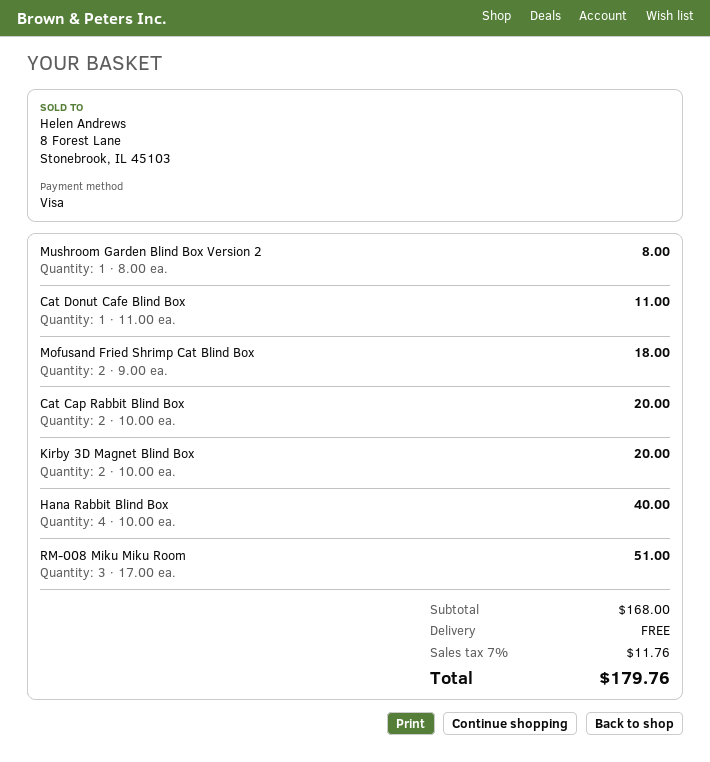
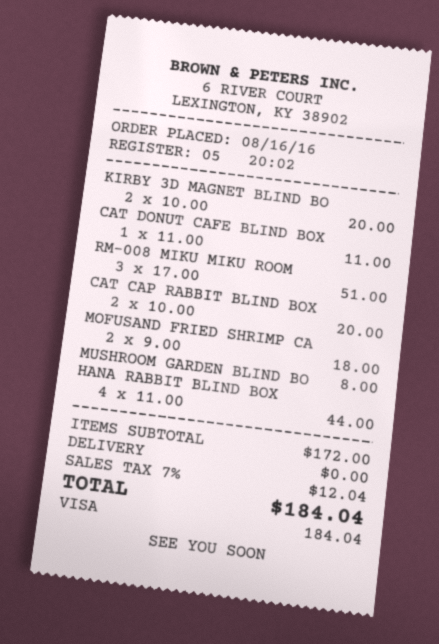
Hana Rabbit Blind Box: 4 x 10.00 = 40.00 -> 4 x 11.00 = 44.00
subtotal: 168.00 -> 172.00
tax: 7% = 11.76 -> 7% = 12.04
total: 179.76 -> 184.04

